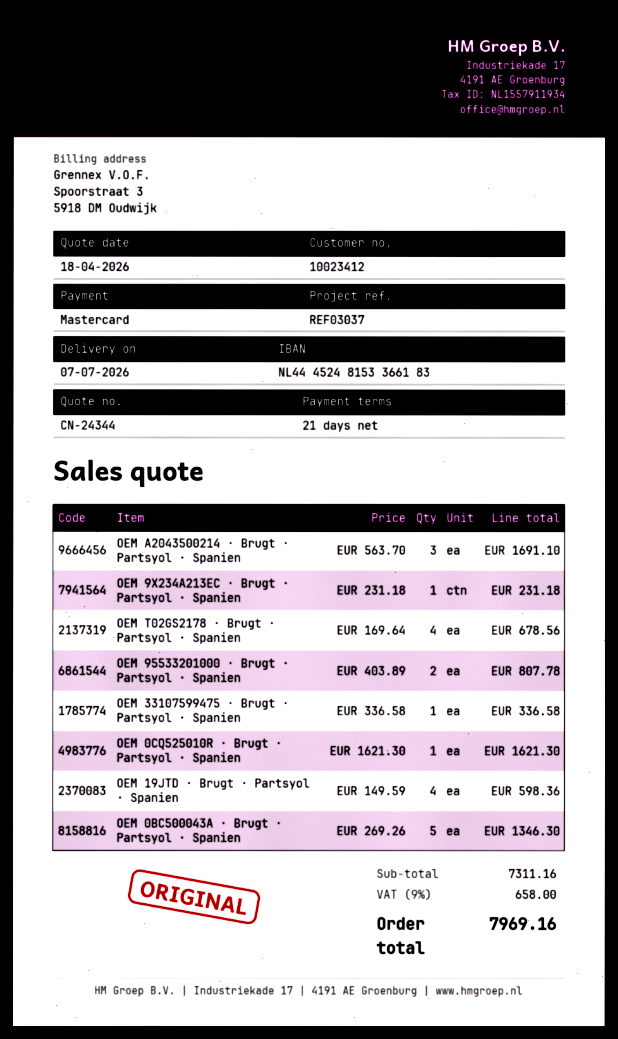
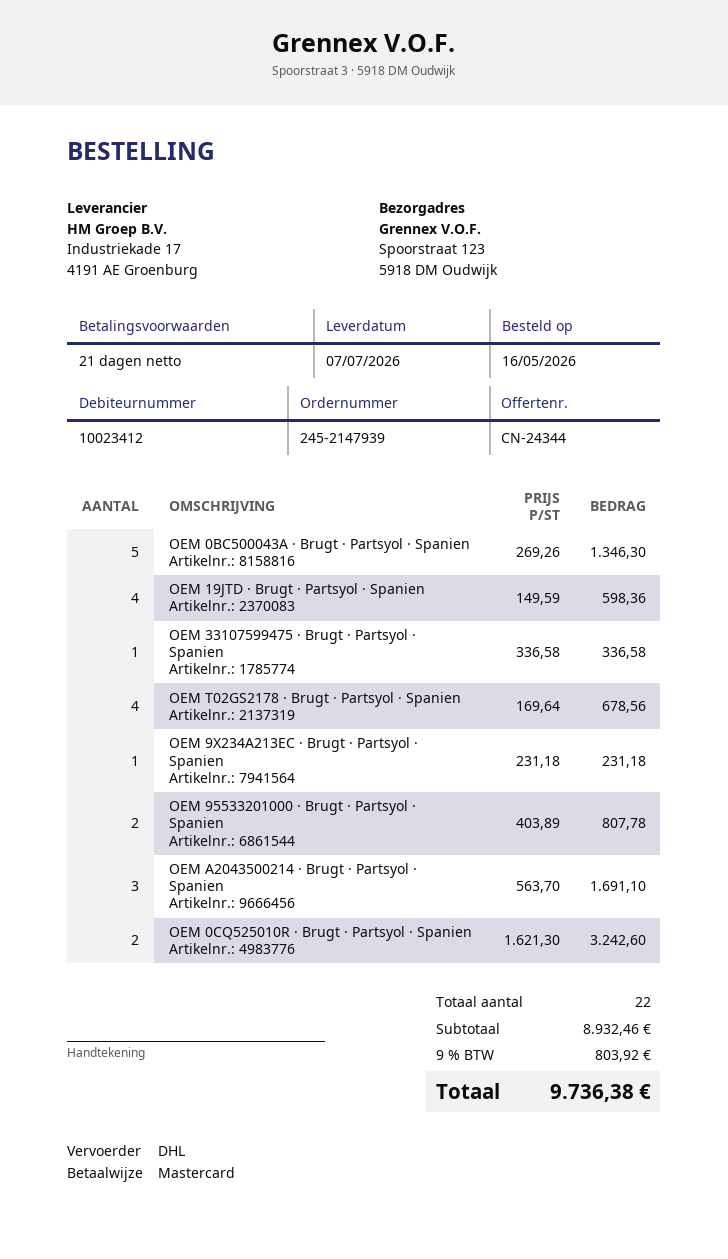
OEM 0CQ525010R · Brugt · Partsyol · Spanien: 1 x 1621.30 = 1621.30 -> 2 x 1621.30 = 3242.60
subtotal: 7311.16 -> 8932.46
tax: 9% = 658.00 -> 9% = 803.92
total: 7969.16 -> 9736.38

